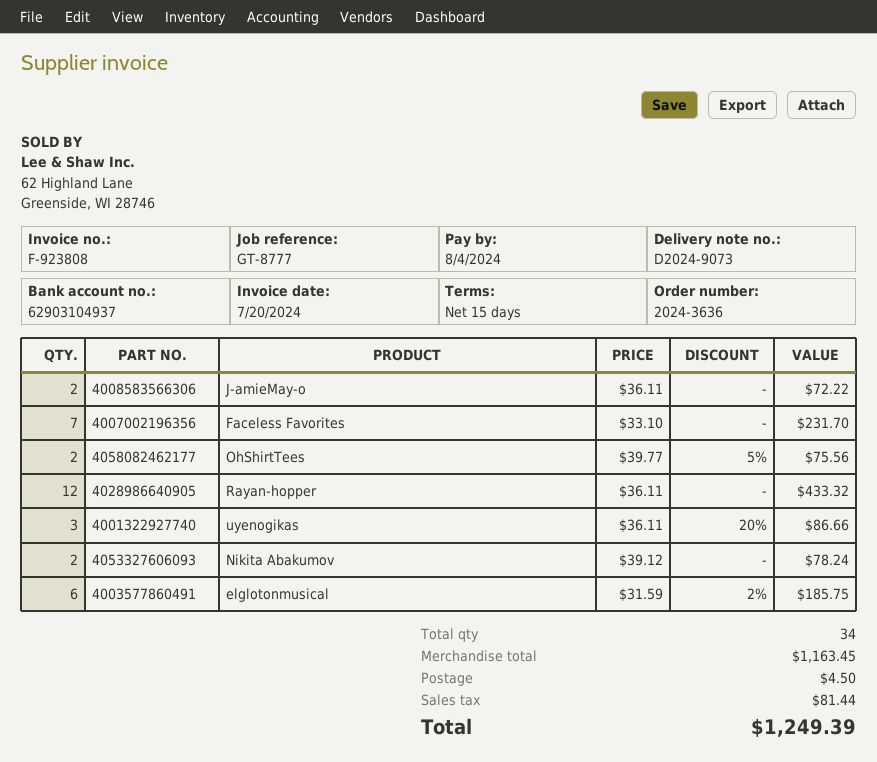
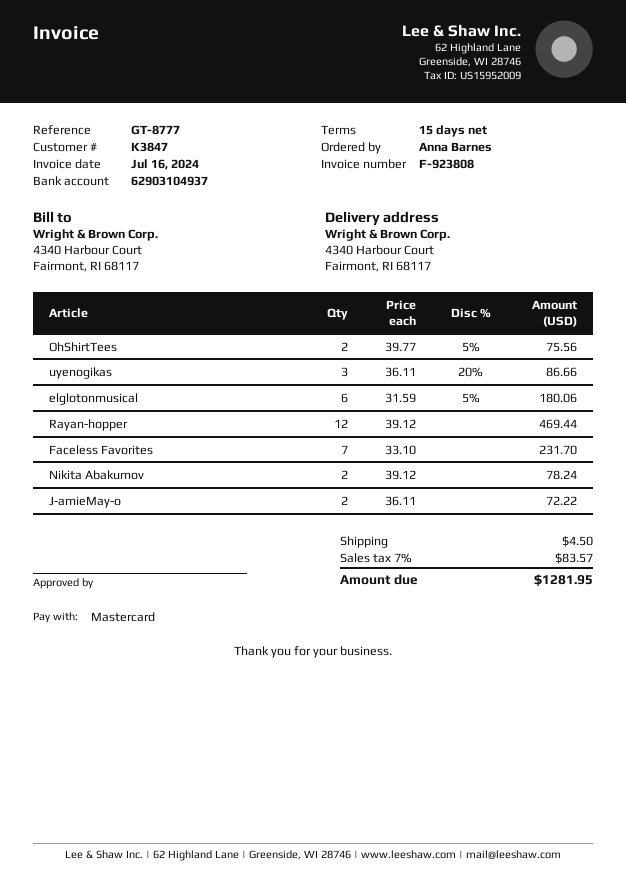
invoice date: 2024-07-20 -> 2024-07-16
Rayan-hopper: 12 x 36.11 = 433.32 -> 12 x 39.12 = 469.44
elglotonmusical: 6 x 31.59 - 2% = 185.75 -> 6 x 31.59 - 5% = 180.06
tax: 81.44 -> 83.57
total: 1249.39 -> 1281.95

